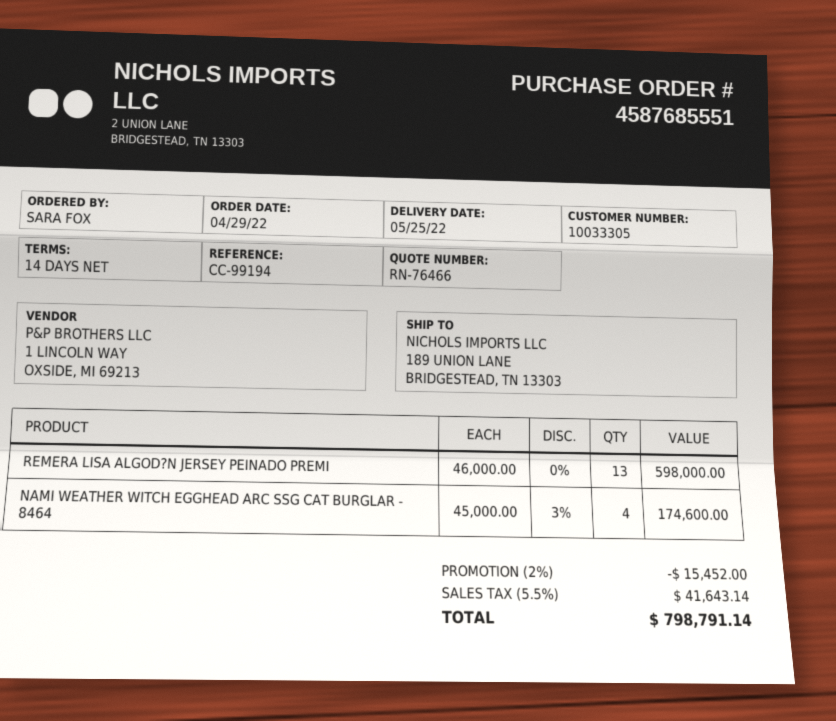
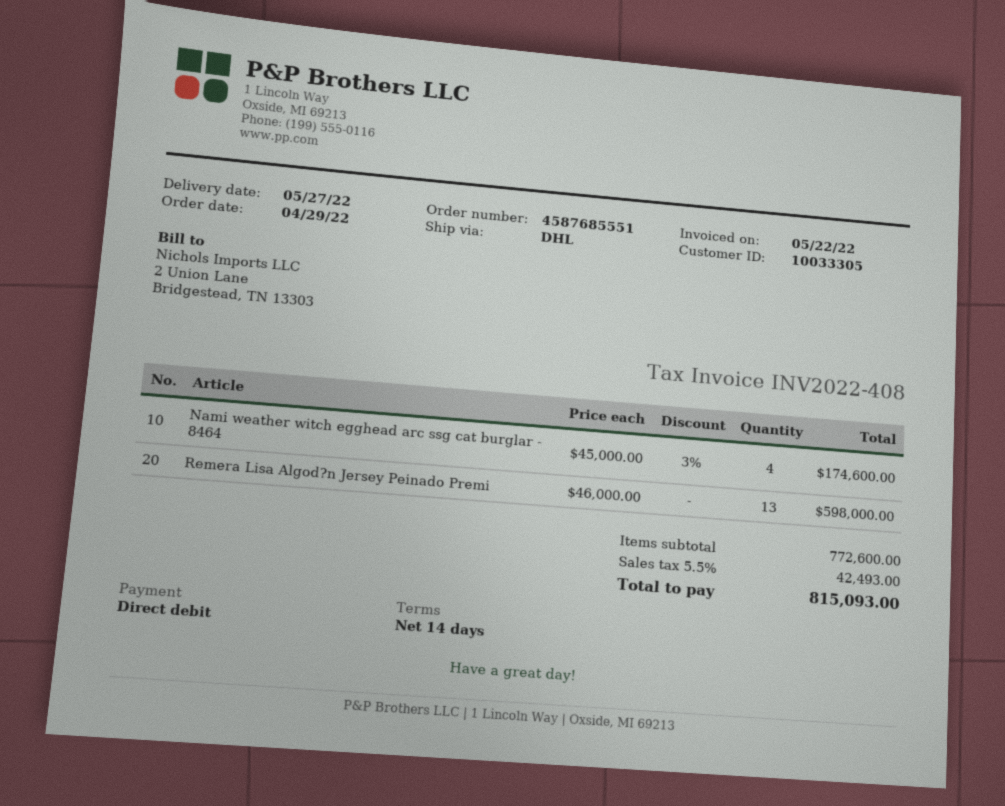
delivery date: 2022-05-25 -> 2022-05-27
discount: 2% = 15452.00 -> none
tax: 5.5% = 41643.14 -> 5.5% = 42493.00
total: 798791.14 -> 815093.00

